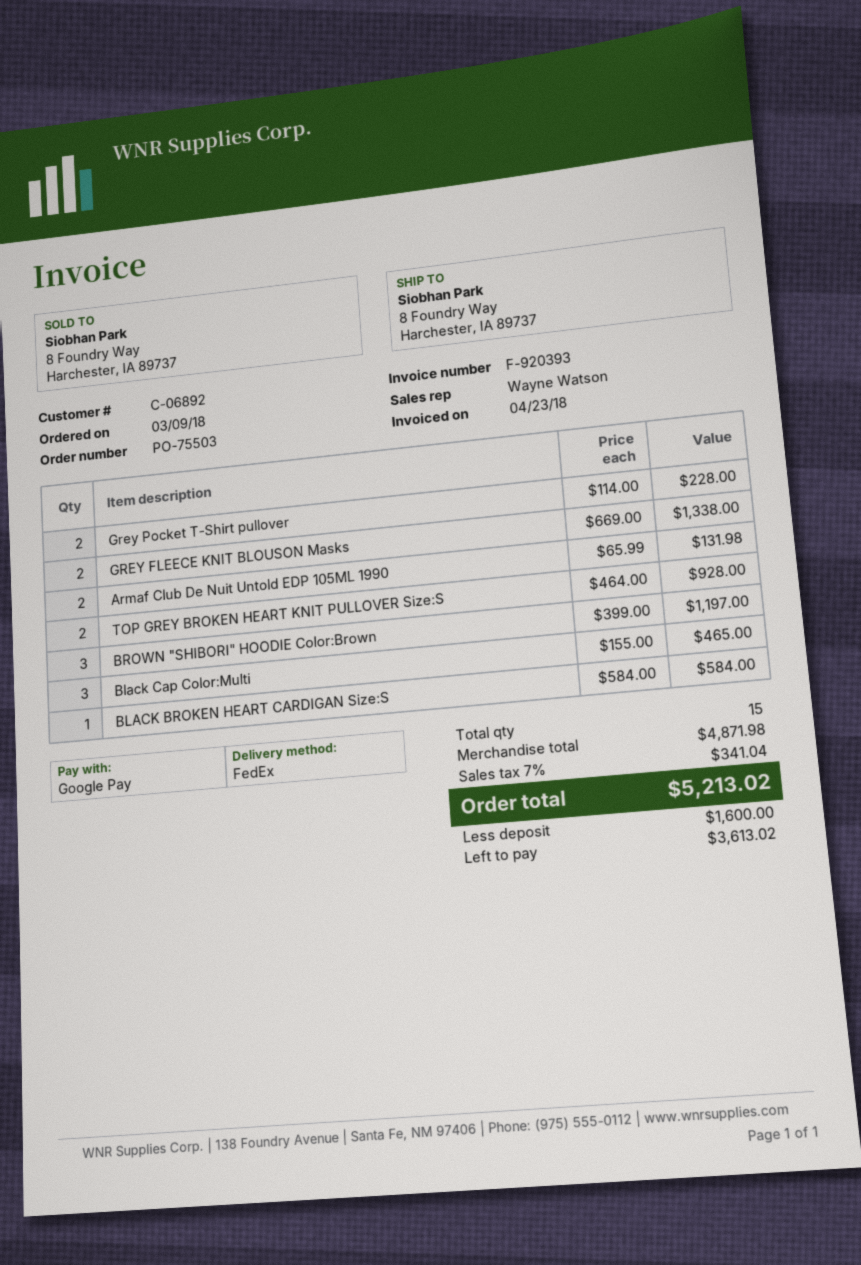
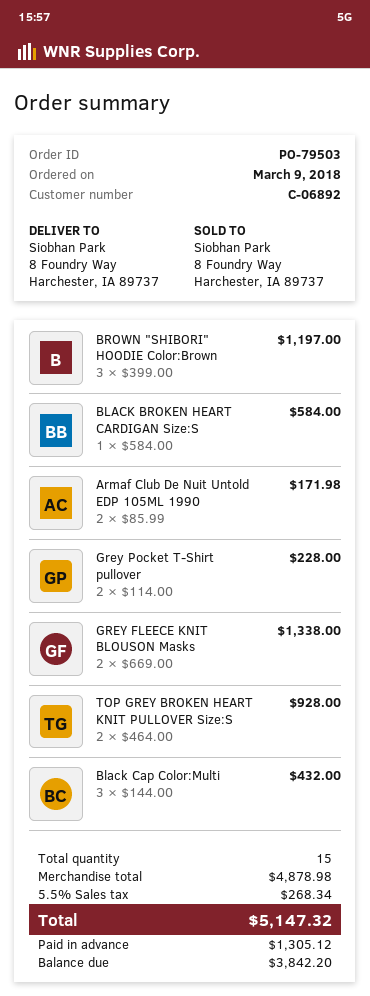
order number: PO-75503 -> PO-79503
Armaf Club De Nuit Untold EDP 105ML 1990: 2 x 65.99 = 131.98 -> 2 x 85.99 = 171.98
Black Cap Color:Multi: 3 x 155.00 = 465.00 -> 3 x 144.00 = 432.00
subtotal: 4871.98 -> 4878.98
tax: 7% = 341.04 -> 5.5% = 268.34
total: 5213.02 -> 5147.32
deposit: 1600.00 -> 1305.12
balance: 3613.02 -> 3842.20

